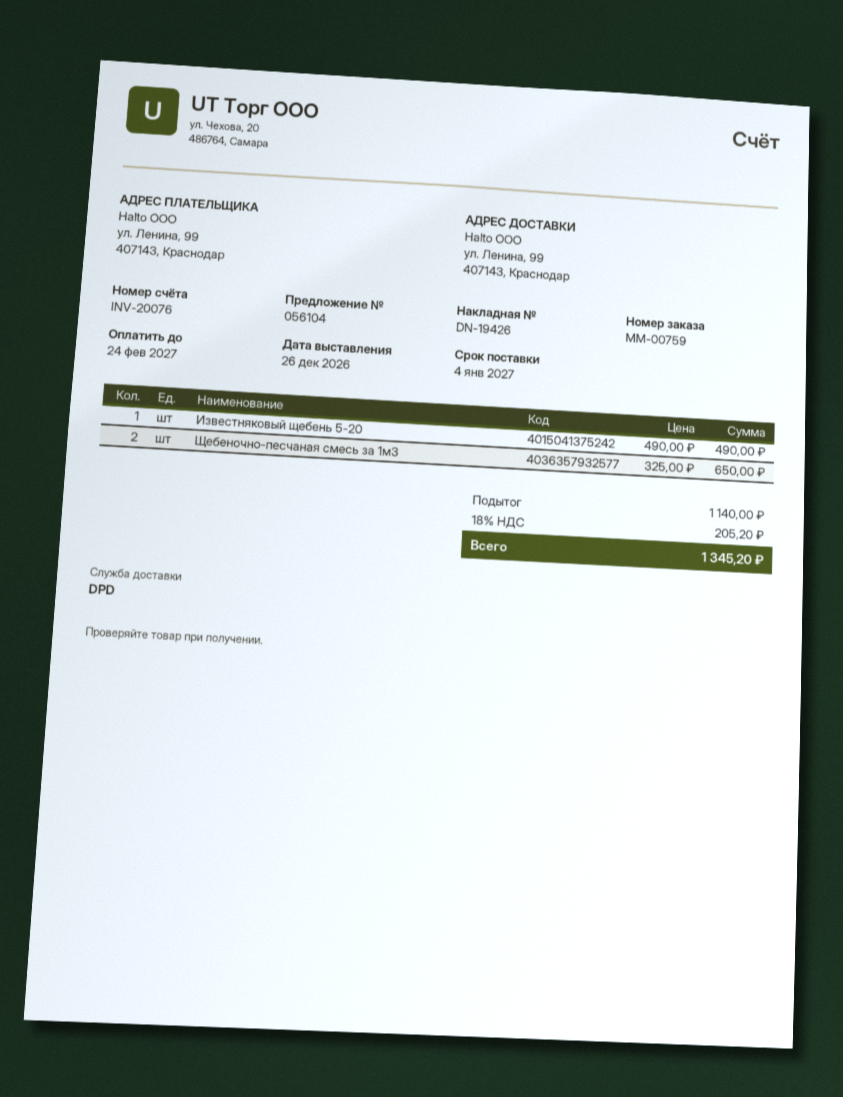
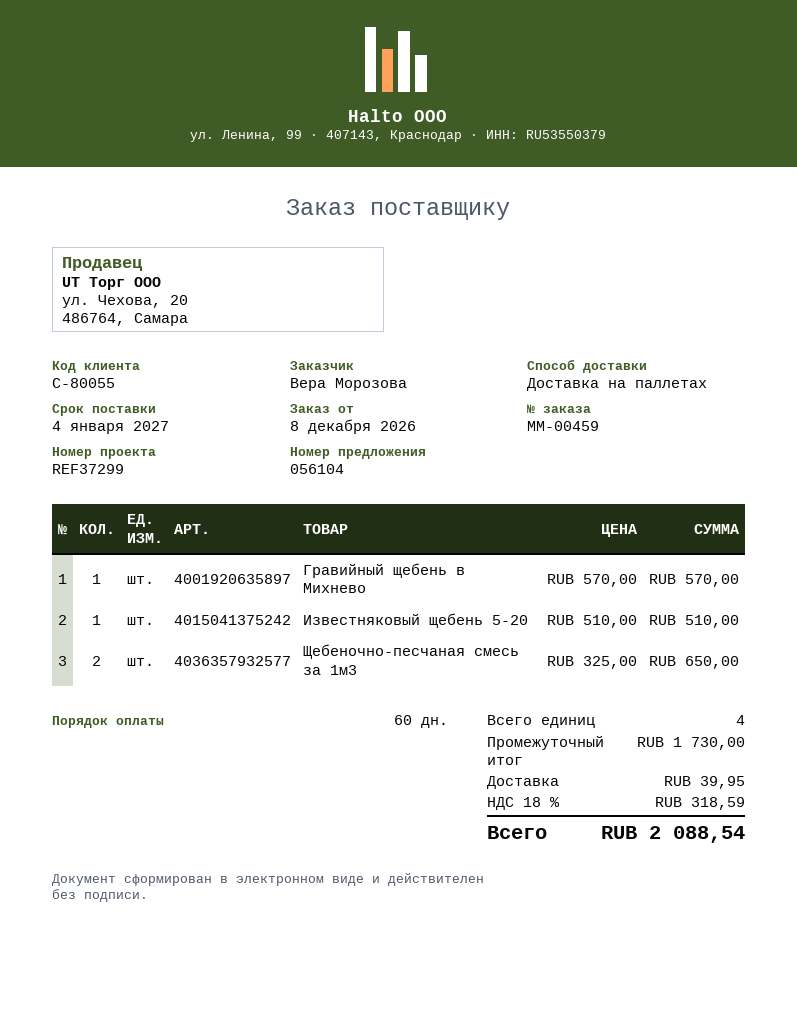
order number: MM-00759 -> MM-00459
shipping method: DPD -> pallet freight
Известняковый щебень 5-20: 1 x 490.00 = 490.00 -> 1 x 510.00 = 510.00
Гравийный щебень в Михнево: none -> 1 x 570.00 = 570.00
subtotal: 1140.00 -> 1730.00
shipping: none -> 39.95
tax: 18% = 205.20 -> 18% = 318.59
total: 1345.20 -> 2088.54

